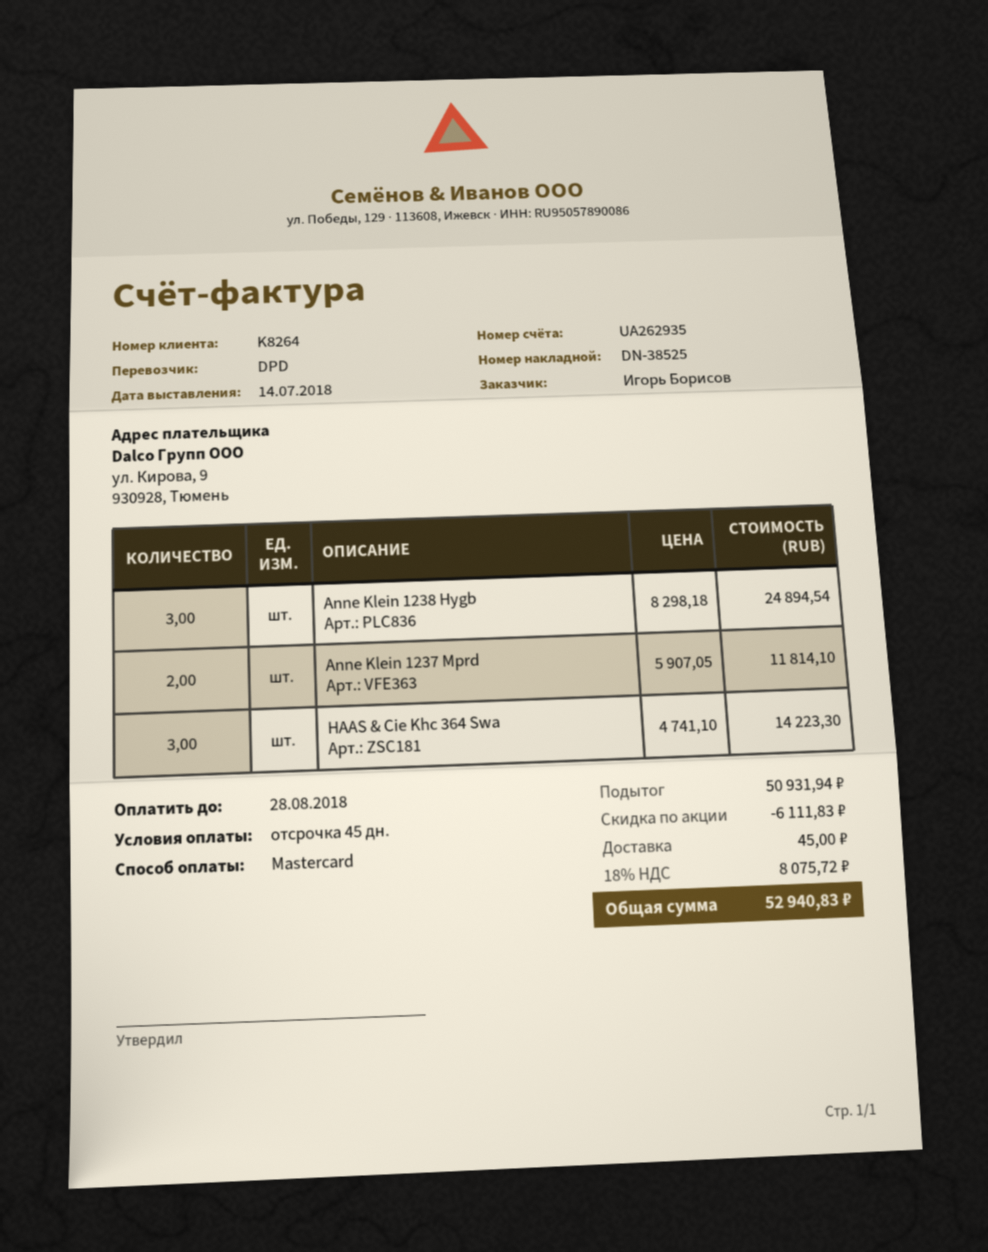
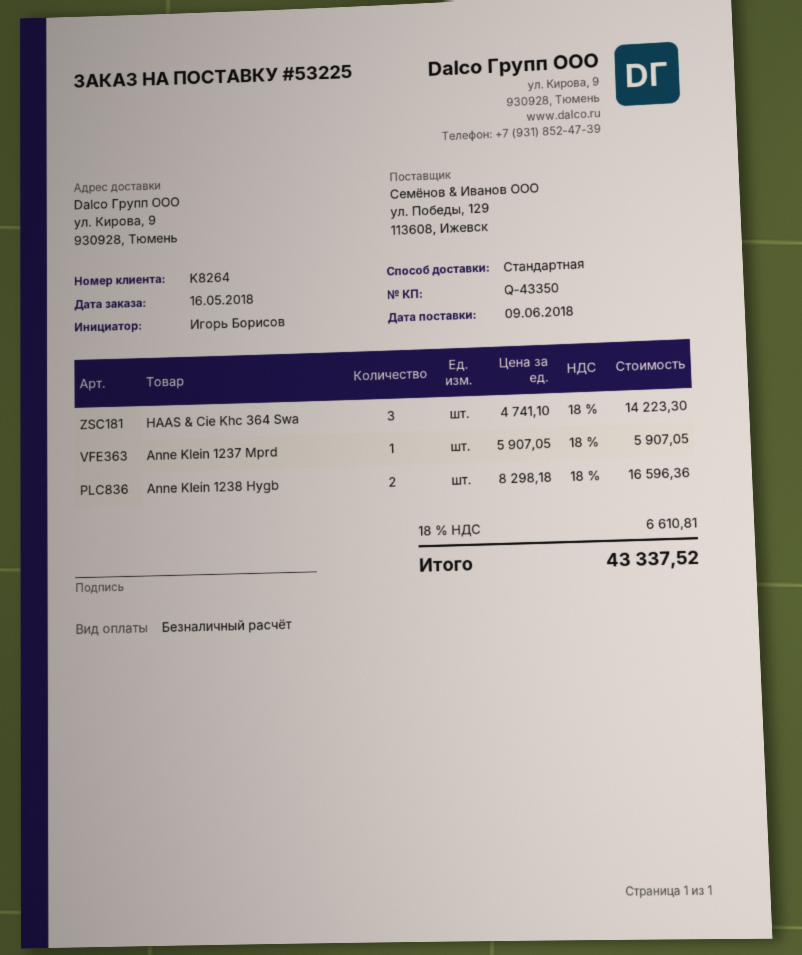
payment method: Mastercard -> bank transfer
shipping method: DPD -> standard
Anne Klein 1238 Hygb: 3 x 8298.18 = 24894.54 -> 2 x 8298.18 = 16596.36
Anne Klein 1237 Mprd: 2 x 5907.05 = 11814.10 -> 1 x 5907.05 = 5907.05
discount: 6111.83 -> none
shipping: 45.00 -> none
tax: 18% = 8075.72 -> 18% = 6610.81
total: 52940.83 -> 43337.52

